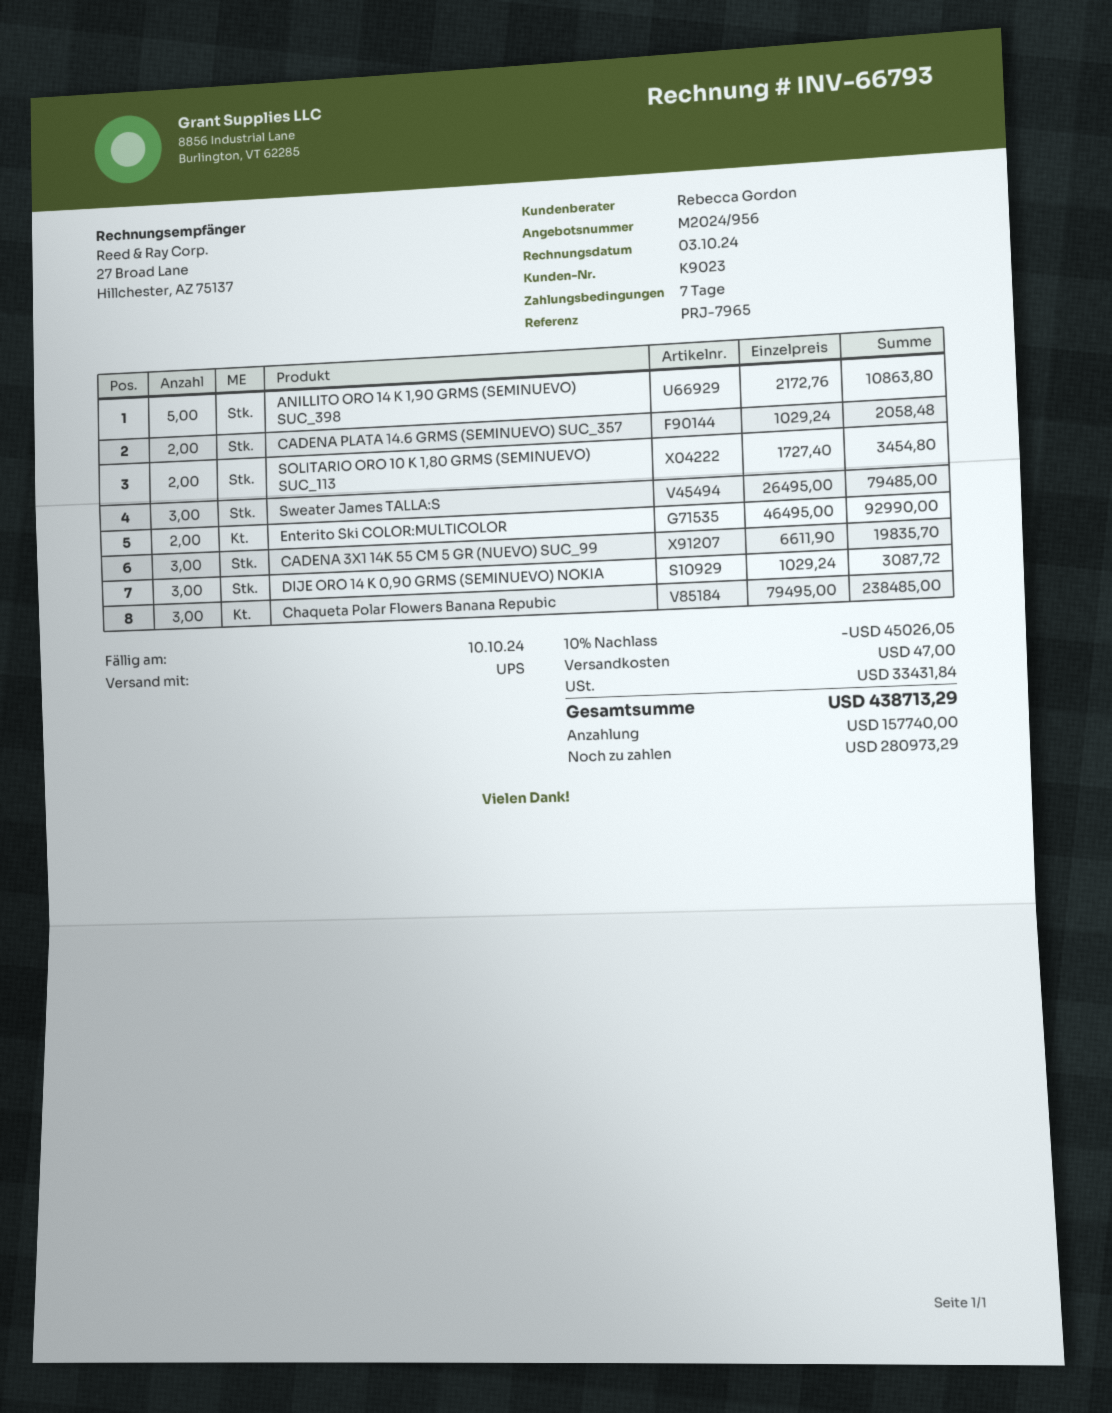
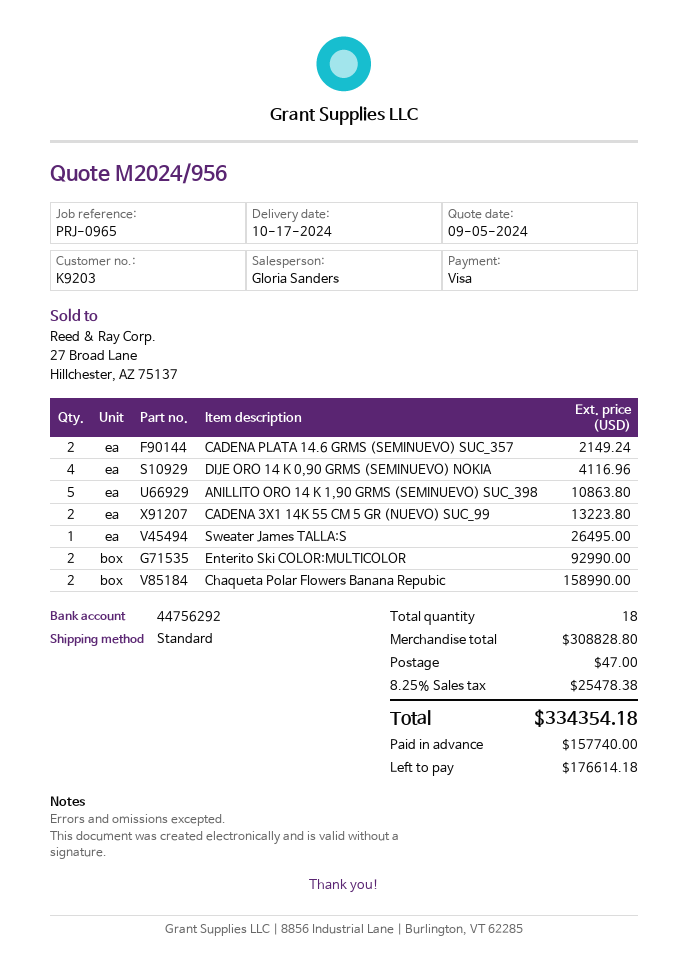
customer number: K9023 -> K9203
reference: PRJ-7965 -> PRJ-0965
sales rep: Rebecca Gordon -> Gloria Sanders
shipping method: UPS -> standard
CADENA PLATA 14.6 GRMS (SEMINUEVO) SUC_357: 2 for 2058.48 -> 2 for 2149.24
SOLITARIO ORO 10 K 1,80 GRMS (SEMINUEVO) SUC_113: 2 for 3454.80 -> none
Sweater James TALLA:S: 3 for 79485.00 -> 1 for 26495.00
CADENA 3X1 14K 55 CM 5 GR (NUEVO) SUC_99: 3 for 19835.70 -> 2 for 13223.80
DIJE ORO 14 K 0,90 GRMS (SEMINUEVO) NOKIA: 3 for 3087.72 -> 4 for 4116.96
Chaqueta Polar Flowers Banana Repubic: 3 for 238485.00 -> 2 for 158990.00
discount: 10% = 45026.05 -> none
tax: 33431.84 -> 25478.38
total: 438713.29 -> 334354.18
balance: 280973.29 -> 176614.18

